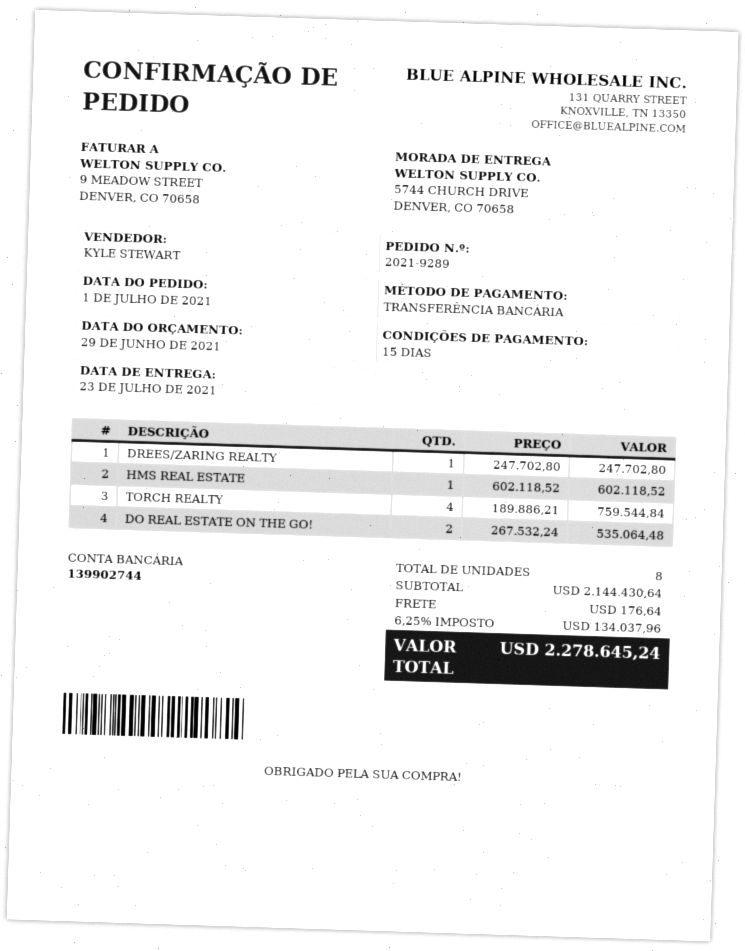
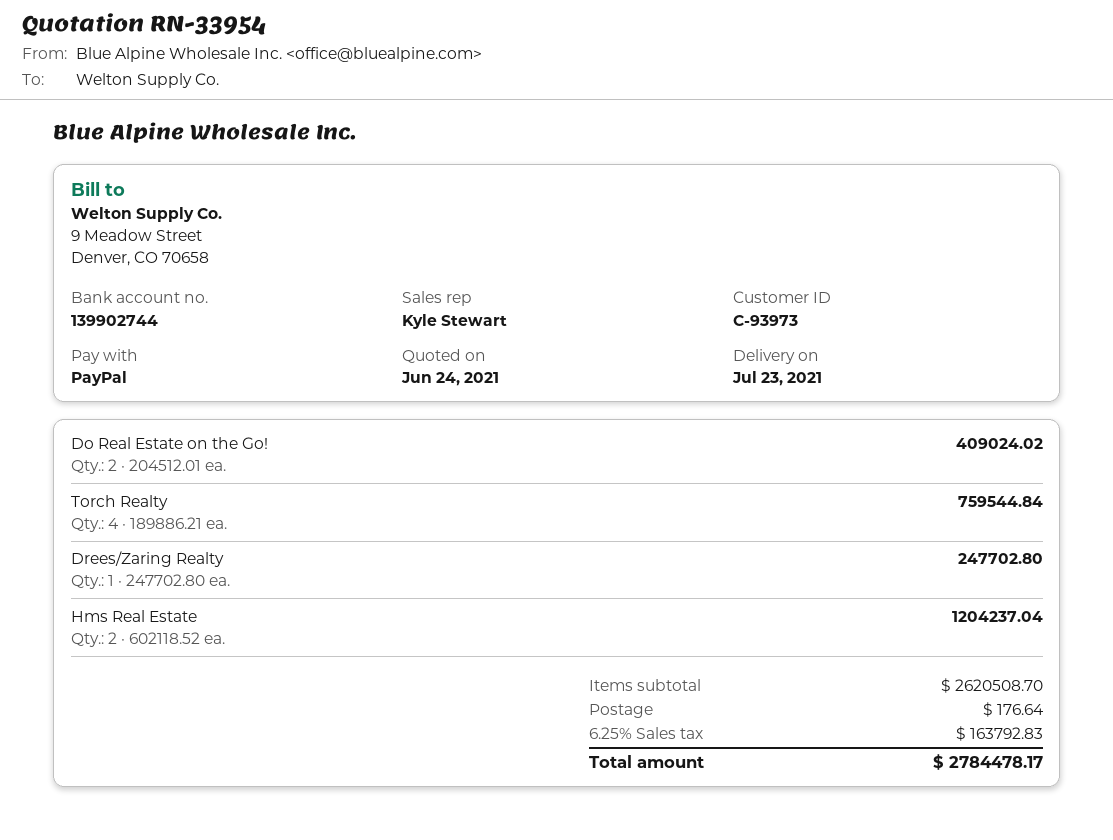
quote date: 2021-06-29 -> 2021-06-24
payment method: bank transfer -> PayPal
HMS REAL ESTATE: 1 x 602118.52 = 602118.52 -> 2 x 602118.52 = 1204237.04
DO REAL ESTATE ON THE GO!: 2 x 267532.24 = 535064.48 -> 2 x 204512.01 = 409024.02
subtotal: 2144430.64 -> 2620508.70
tax: 6.25% = 134037.96 -> 6.25% = 163792.83
total: 2278645.24 -> 2784478.17

